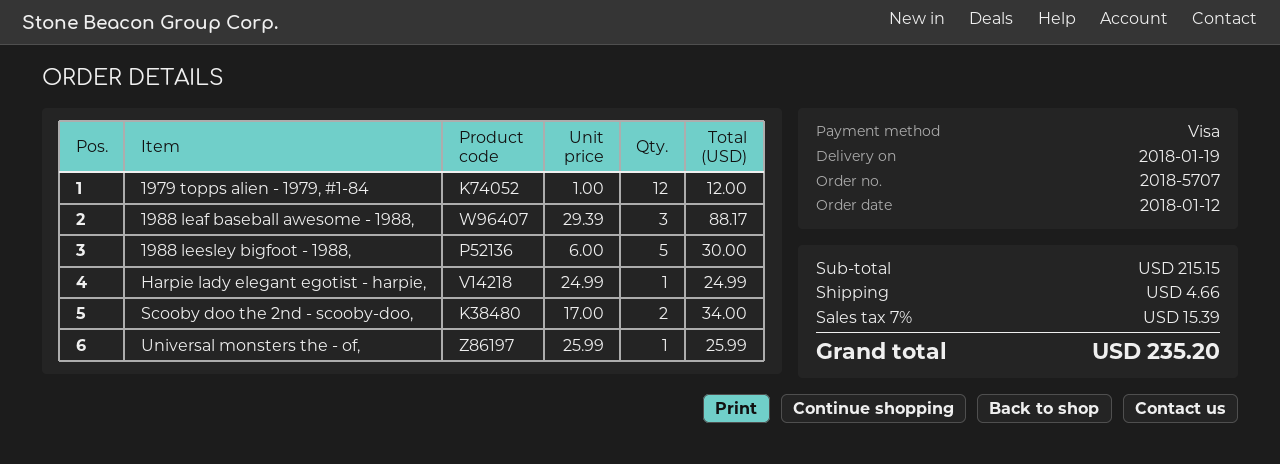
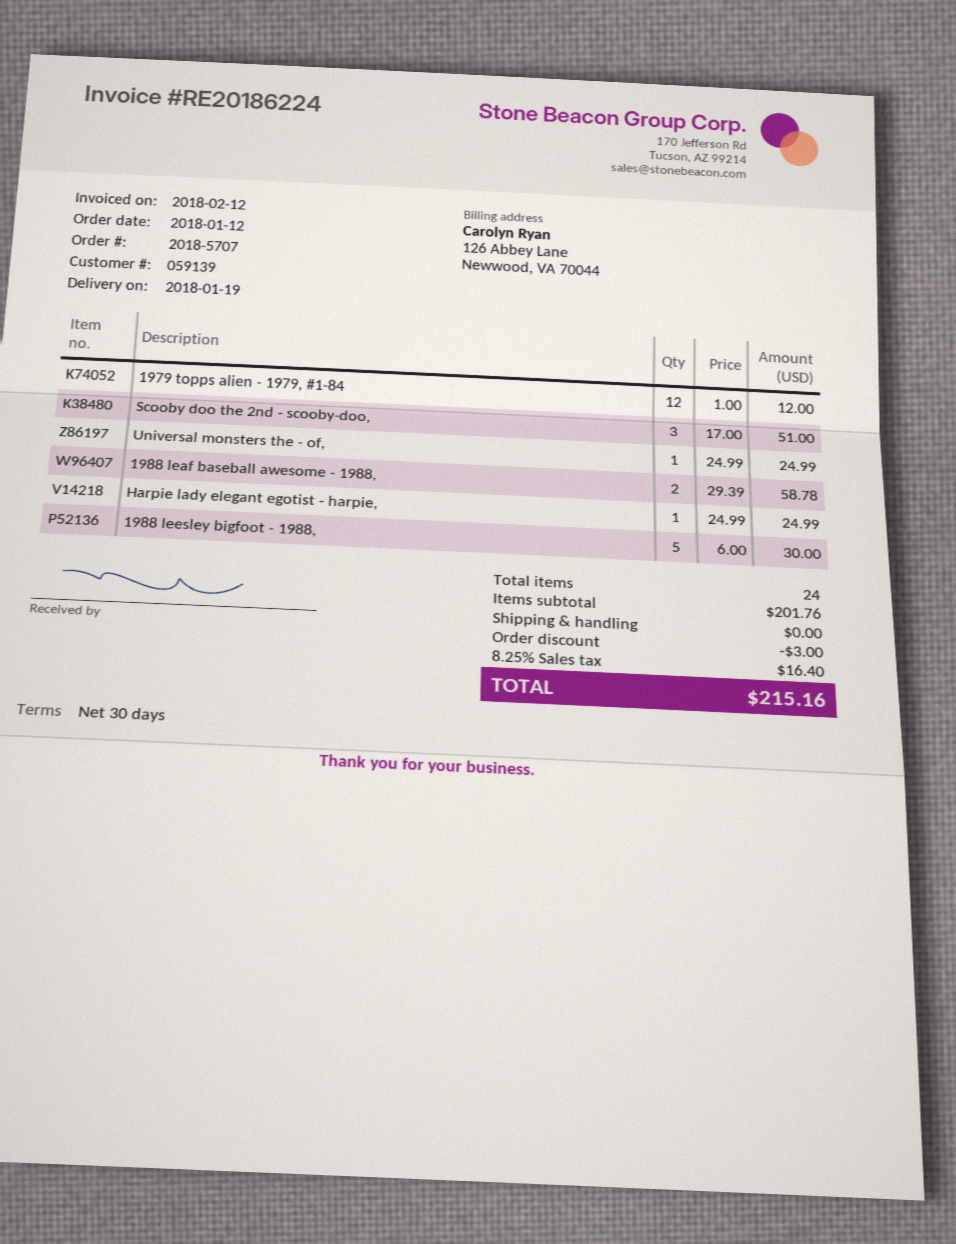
1988 leaf baseball awesome - 1988,: 3 x 29.39 = 88.17 -> 2 x 29.39 = 58.78
Scooby doo the 2nd - scooby-doo,: 2 x 17.00 = 34.00 -> 3 x 17.00 = 51.00
Universal monsters the - of,: 1 x 25.99 = 25.99 -> 1 x 24.99 = 24.99
subtotal: 215.15 -> 201.76
discount: none -> 3.00
shipping: 4.66 -> 0.00
tax: 7% = 15.39 -> 8.25% = 16.40
total: 235.20 -> 215.16

